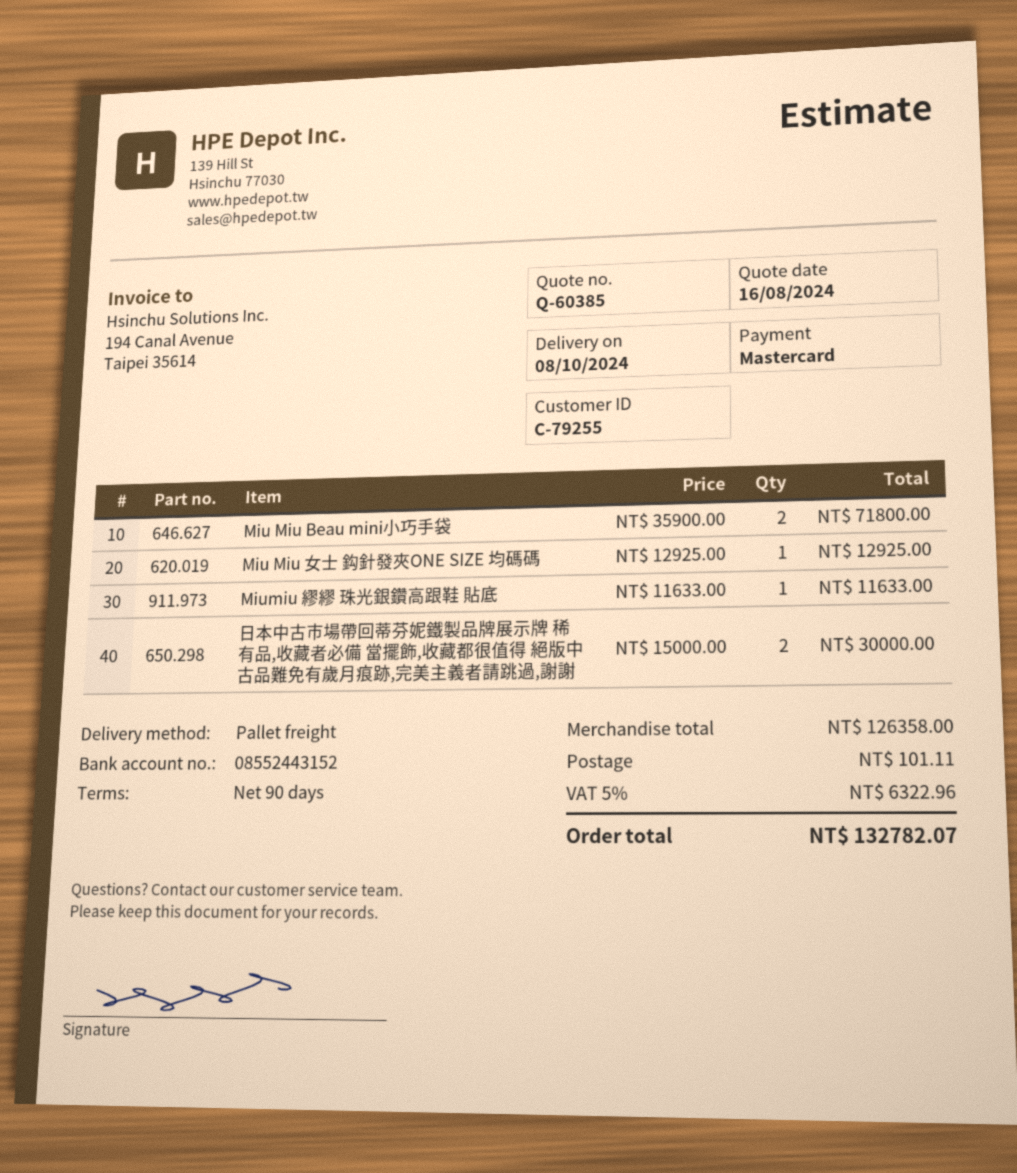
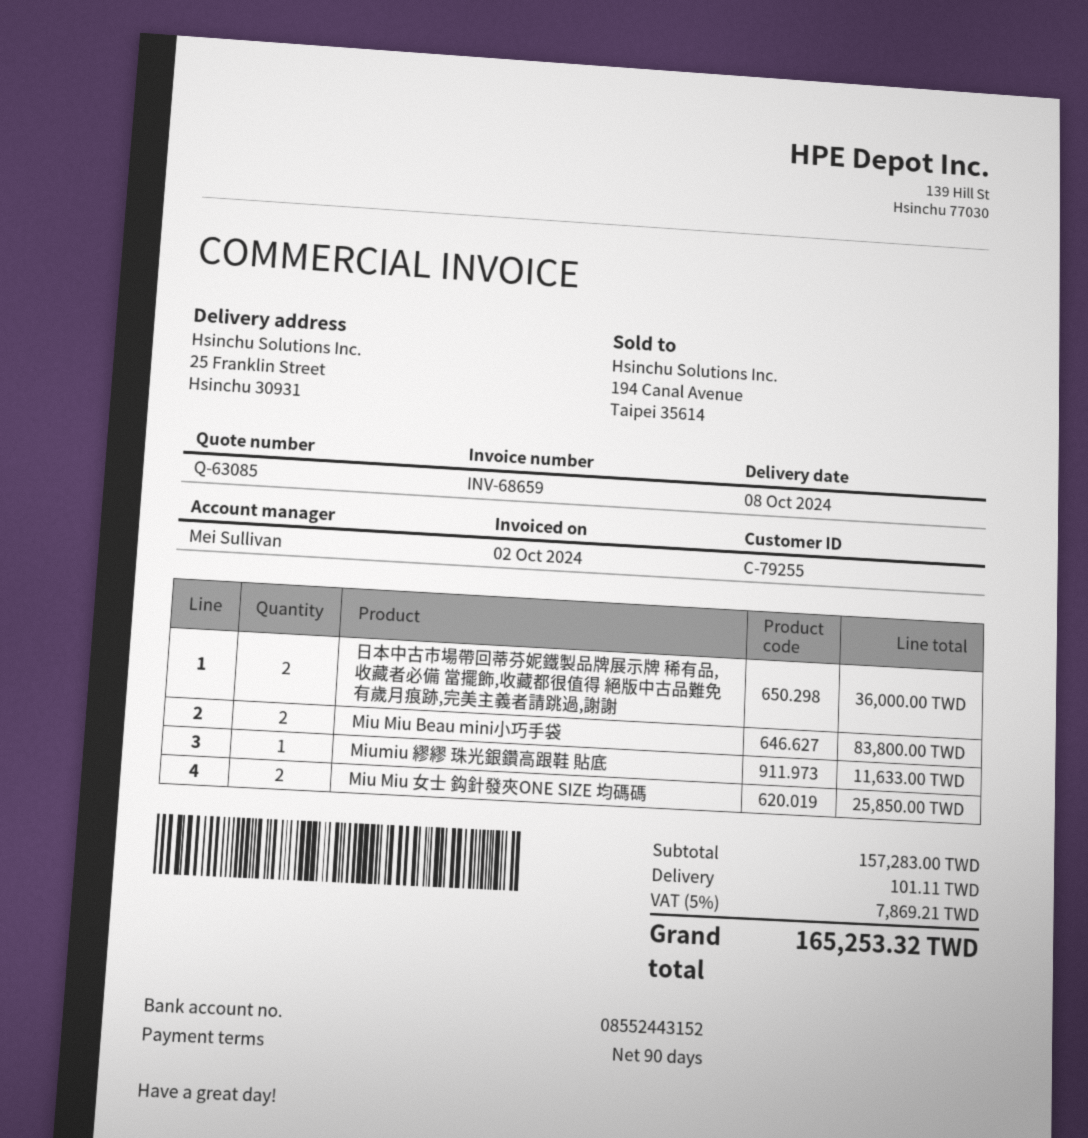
quote number: Q-60385 -> Q-63085
Miu Miu Beau mini小巧手袋: 2 for 71800.00 -> 2 for 83800.00
Miu Miu 女士 鈎針發夾ONE SIZE 均碼碼: 1 for 12925.00 -> 2 for 25850.00
日本中古市場帶回蒂芬妮鐵製品牌展示牌 稀有品,收藏者必備 當擺飾,收藏都很值得 絕版中古品難免有歲月痕跡,完美主義者請跳過,謝謝: 2 for 30000.00 -> 2 for 36000.00
subtotal: 126358.00 -> 157283.00
tax: 5% = 6322.96 -> 5% = 7869.21
total: 132782.07 -> 165253.32

